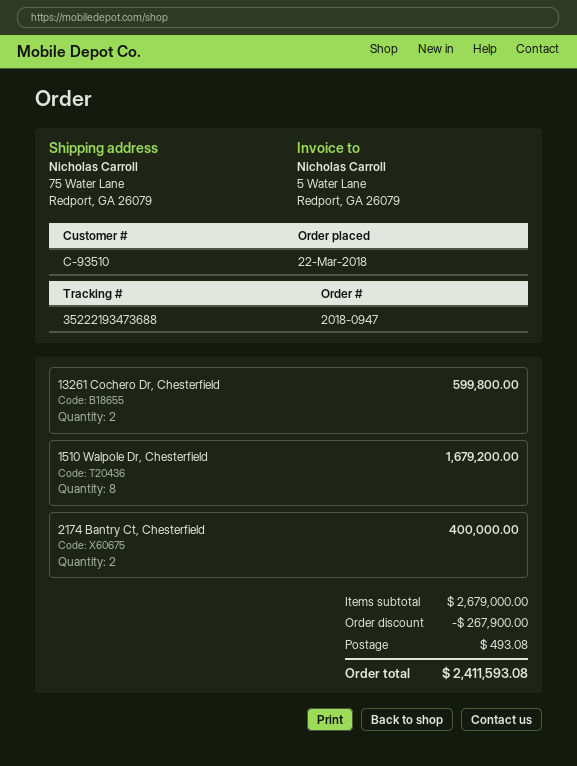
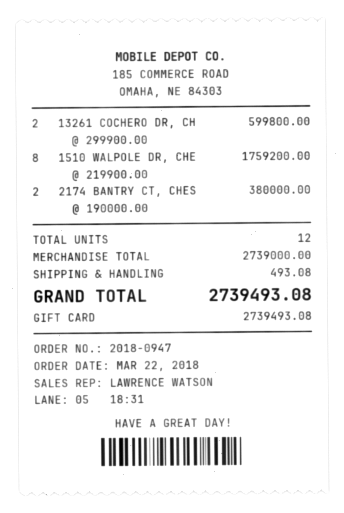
1510 Walpole Dr, Chesterfield: 8 for 1679200.00 -> 8 for 1759200.00
2174 Bantry Ct, Chesterfield: 2 for 400000.00 -> 2 for 380000.00
subtotal: 2679000.00 -> 2739000.00
discount: 267900.00 -> none
total: 2411593.08 -> 2739493.08

